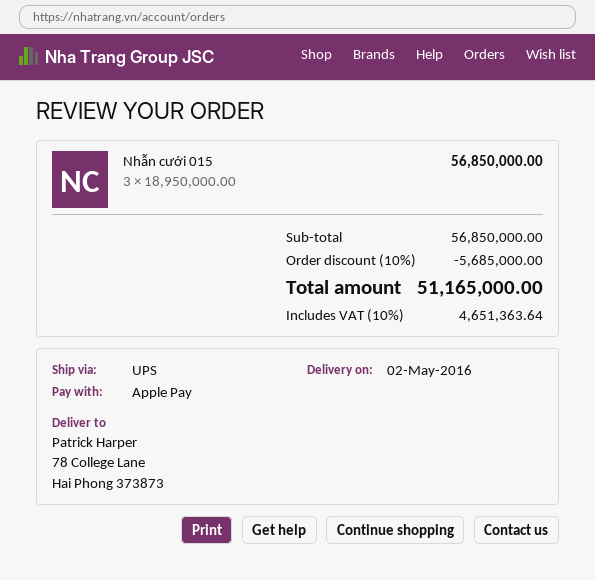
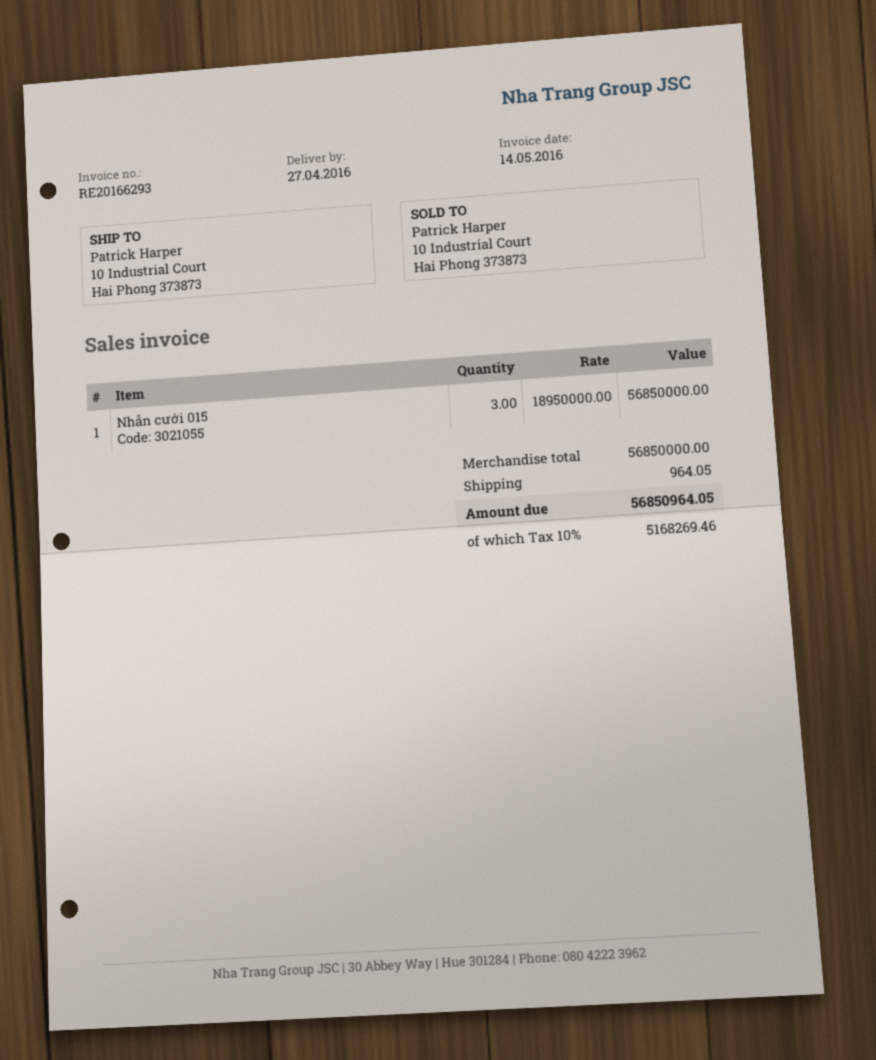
delivery date: 2016-05-02 -> 2016-04-27
ship to: 78 College Lane, Hai Phong 373873 -> 10 Industrial Court, Hai Phong 373873
discount: 10% = 5685000.00 -> none
shipping: none -> 964.05
tax: 10% = 4651363.64 -> 10% = 5168269.46
total: 51165000.00 -> 56850964.05

